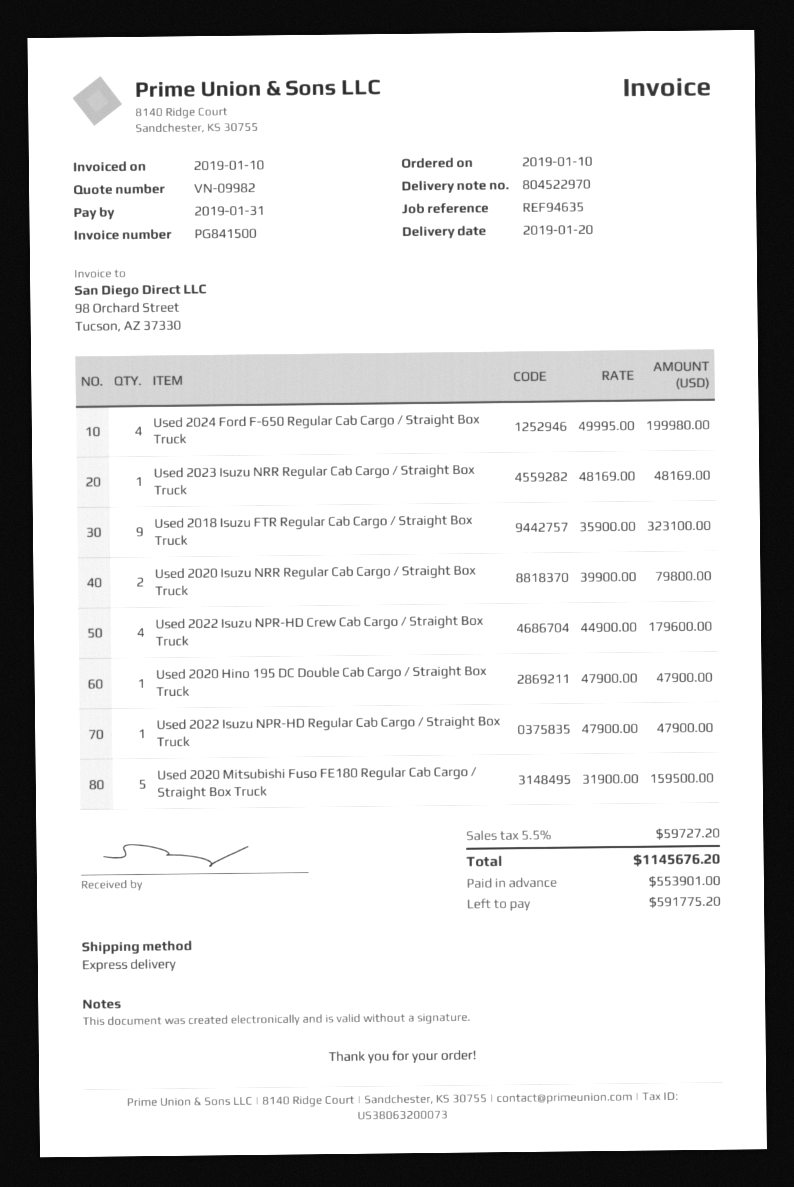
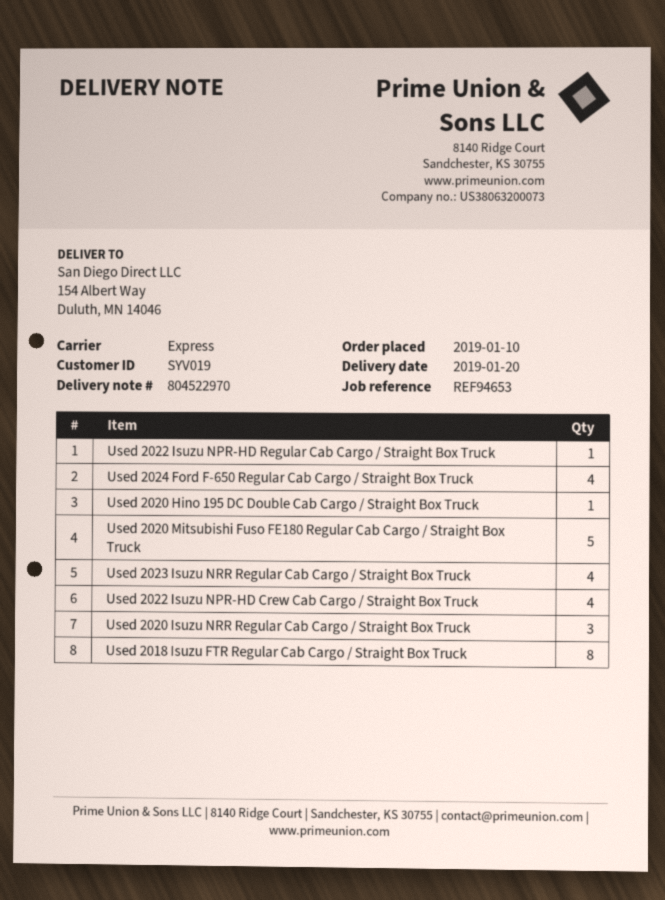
reference: REF94635 -> REF94653
Used 2023 Isuzu NRR Regular Cab Cargo / Straight Box Truck: 1 -> 4
Used 2018 Isuzu FTR Regular Cab Cargo / Straight Box Truck: 9 -> 8
Used 2020 Isuzu NRR Regular Cab Cargo / Straight Box Truck: 2 -> 3

